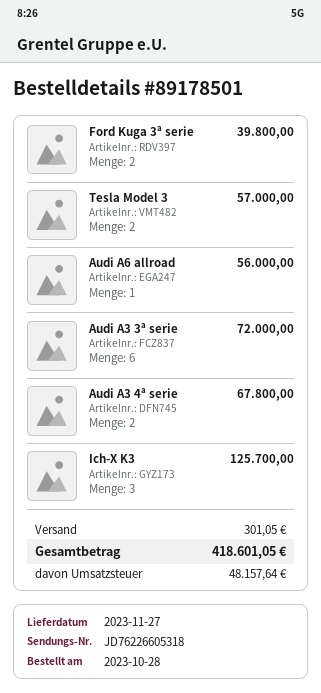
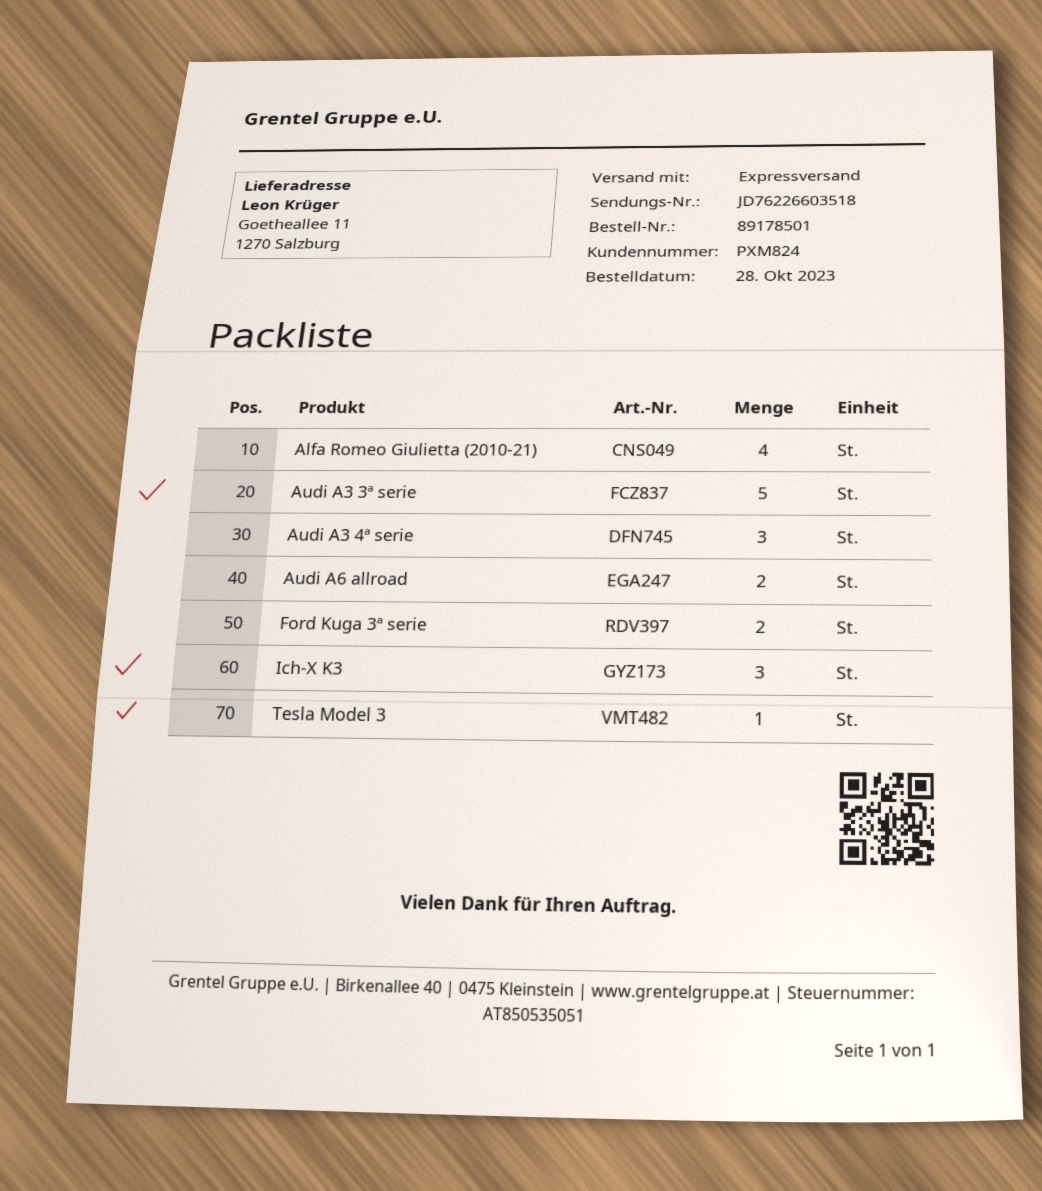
tracking number: JD76226605318 -> JD76226603518
Tesla Model 3: 2 -> 1
Audi A6 allroad: 1 -> 2
Audi A3 3ª serie: 6 -> 5
Audi A3 4ª serie: 2 -> 3
Alfa Romeo Giulietta (2010-21): none -> 4

